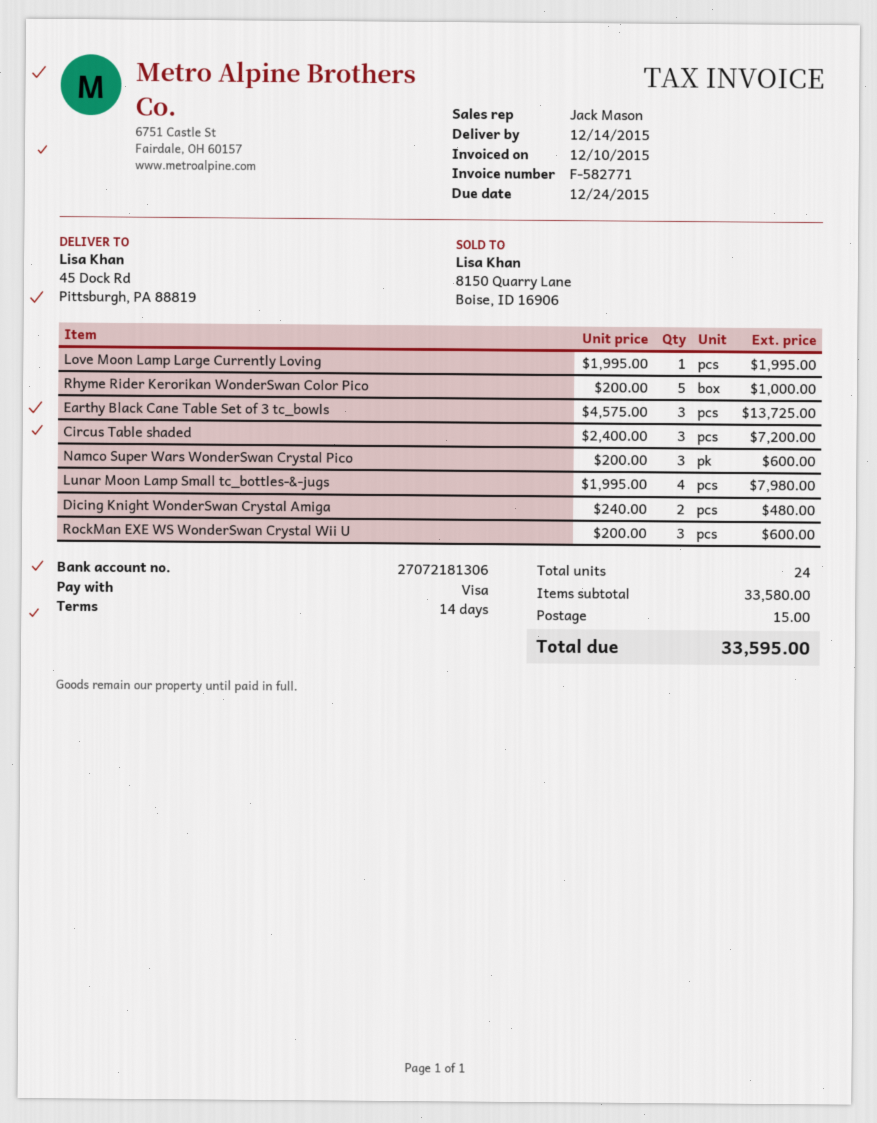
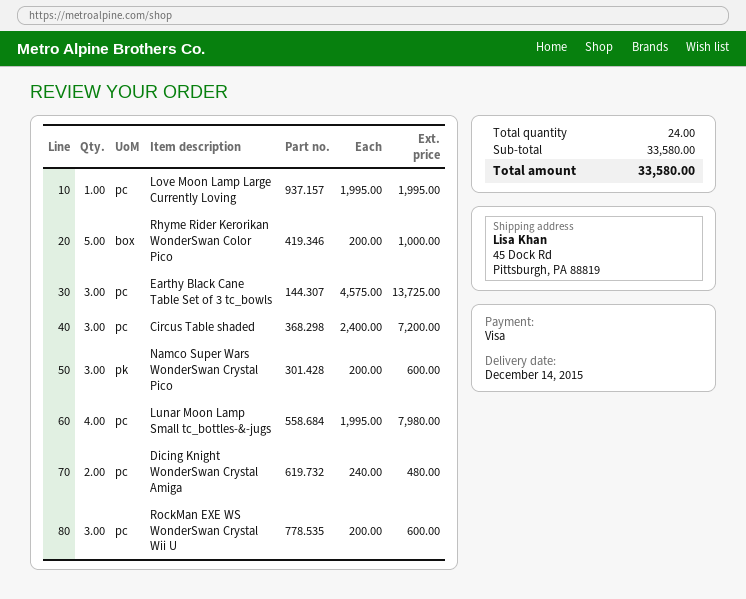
shipping: 15.00 -> none
total: 33595.00 -> 33580.00

